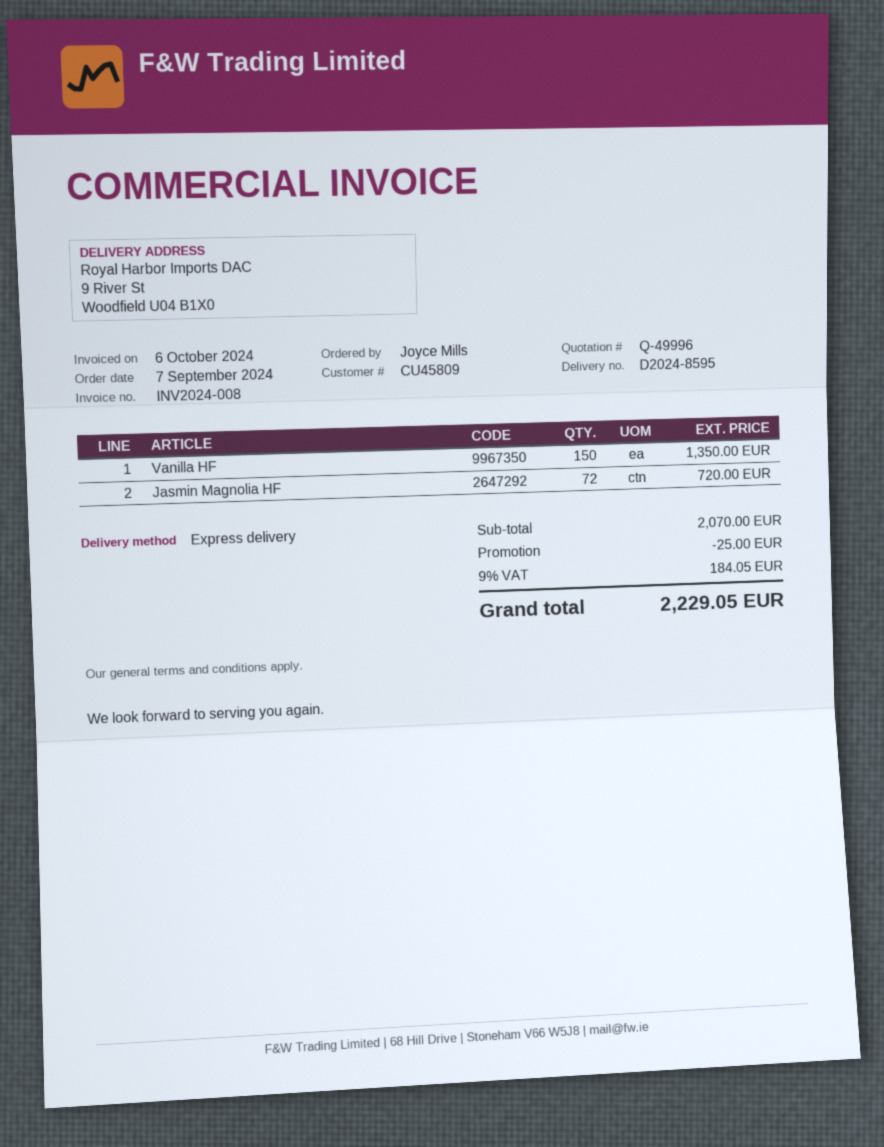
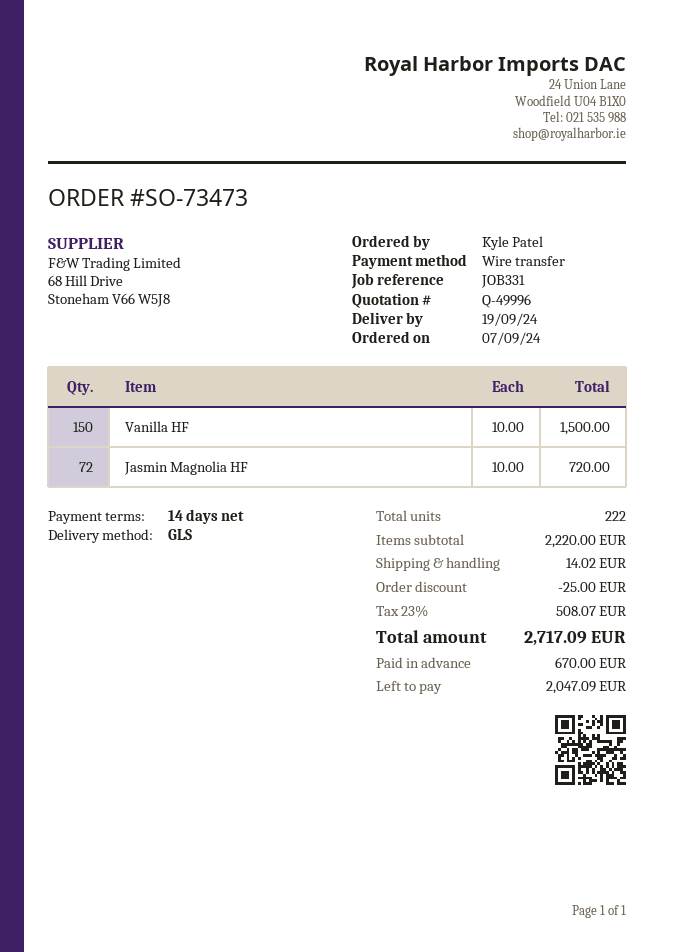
ordered by: Joyce Mills -> Kyle Patel
shipping method: express -> GLS
Vanilla HF: 150 for 1350.00 -> 150 for 1500.00
subtotal: 2070.00 -> 2220.00
shipping: none -> 14.02
tax: 9% = 184.05 -> 23% = 508.07
total: 2229.05 -> 2717.09

